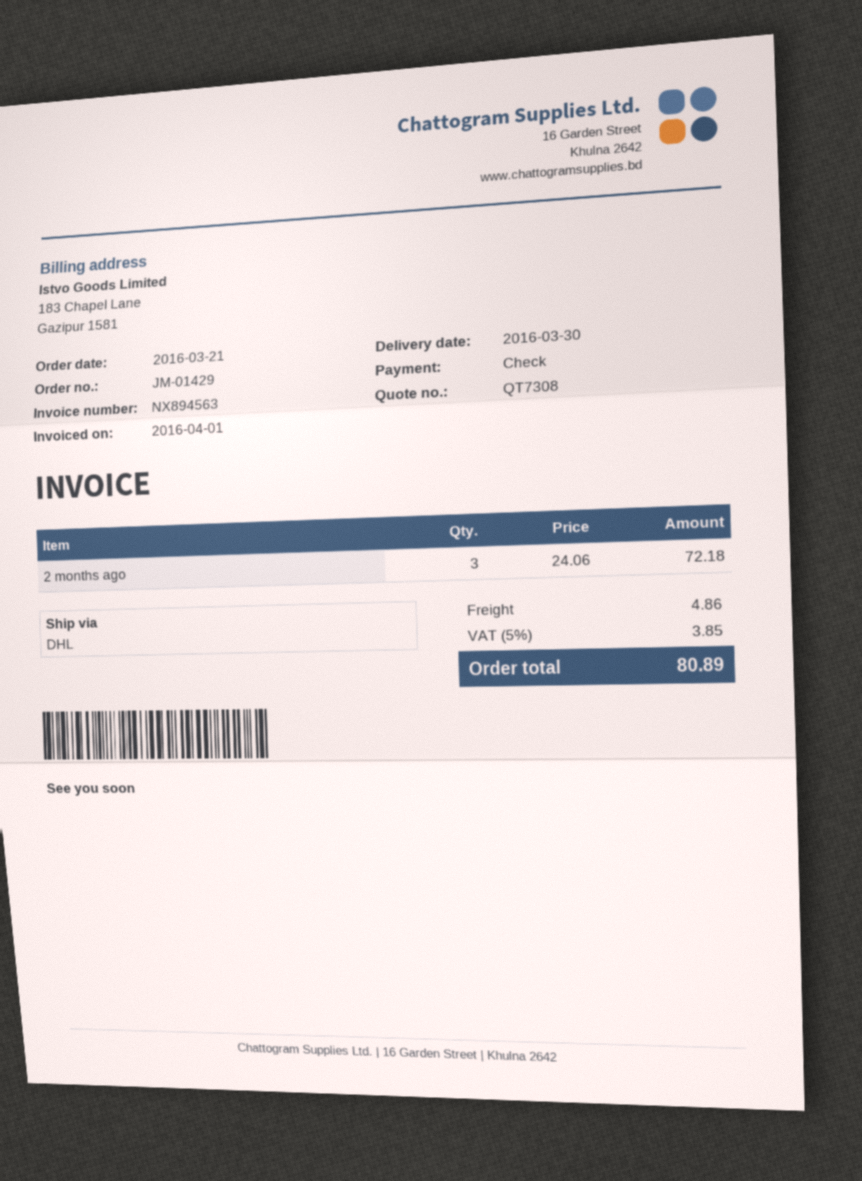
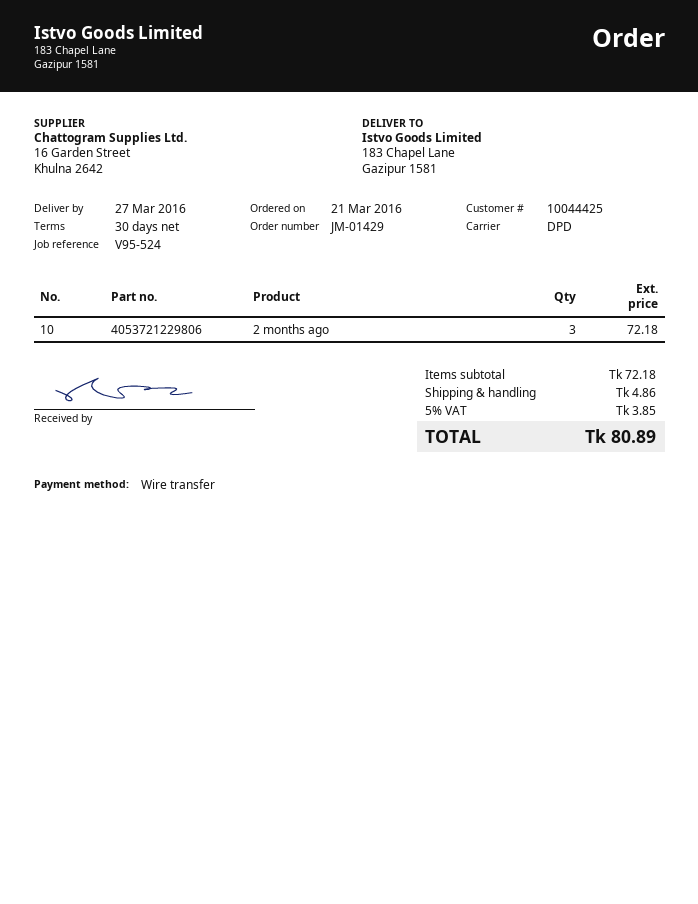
delivery date: 2016-03-30 -> 2016-03-27
payment method: cheque -> bank transfer
shipping method: DHL -> DPD

